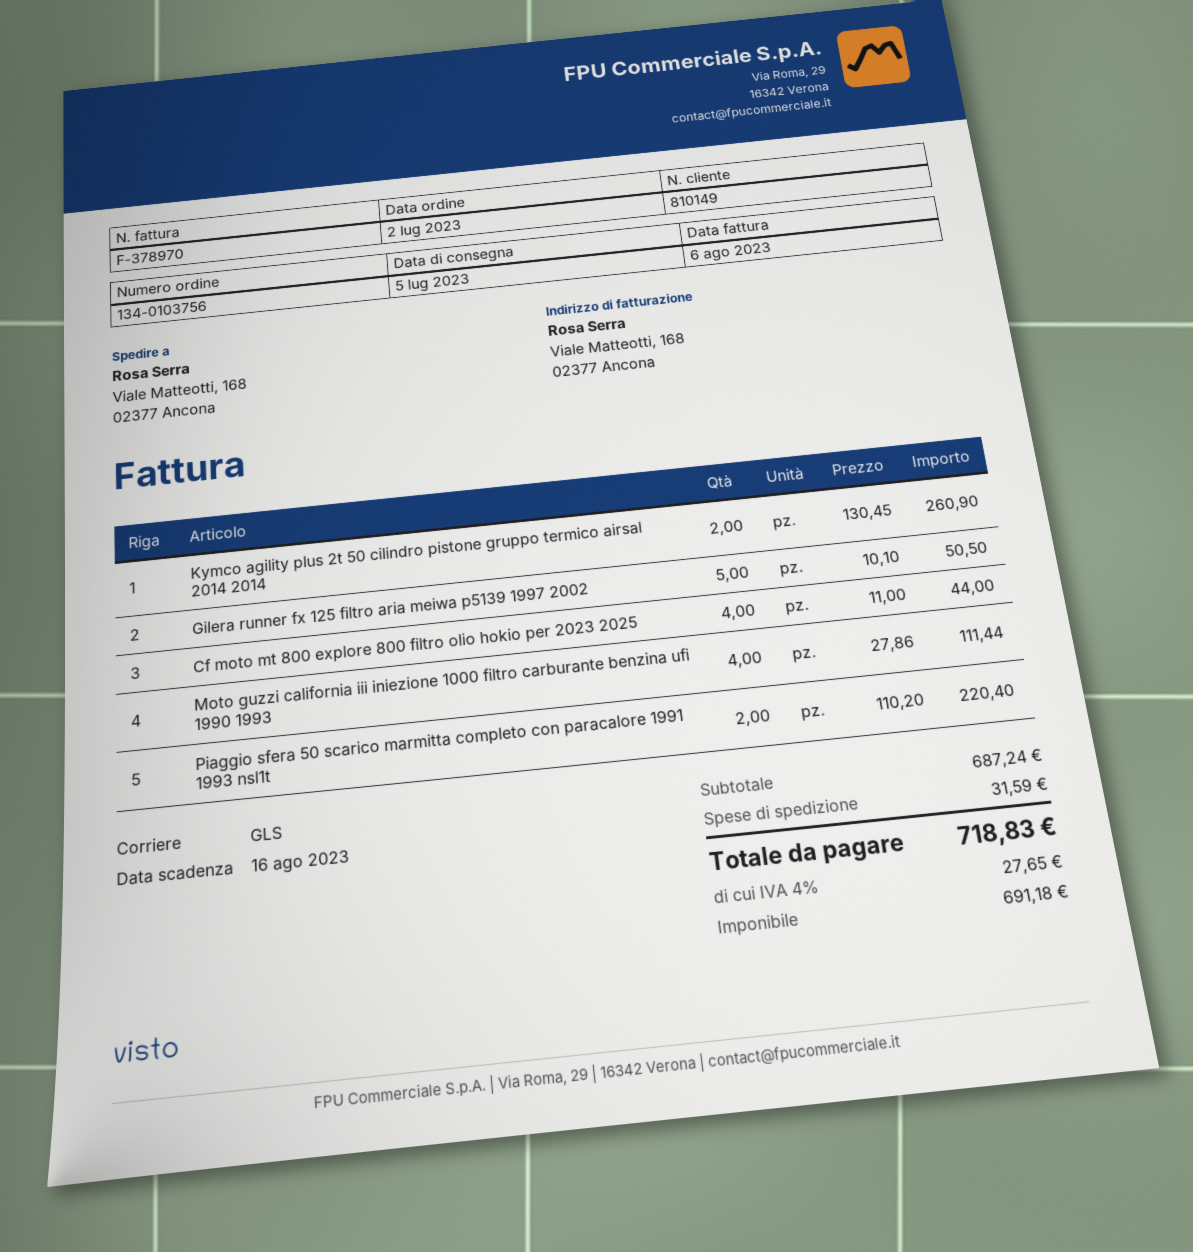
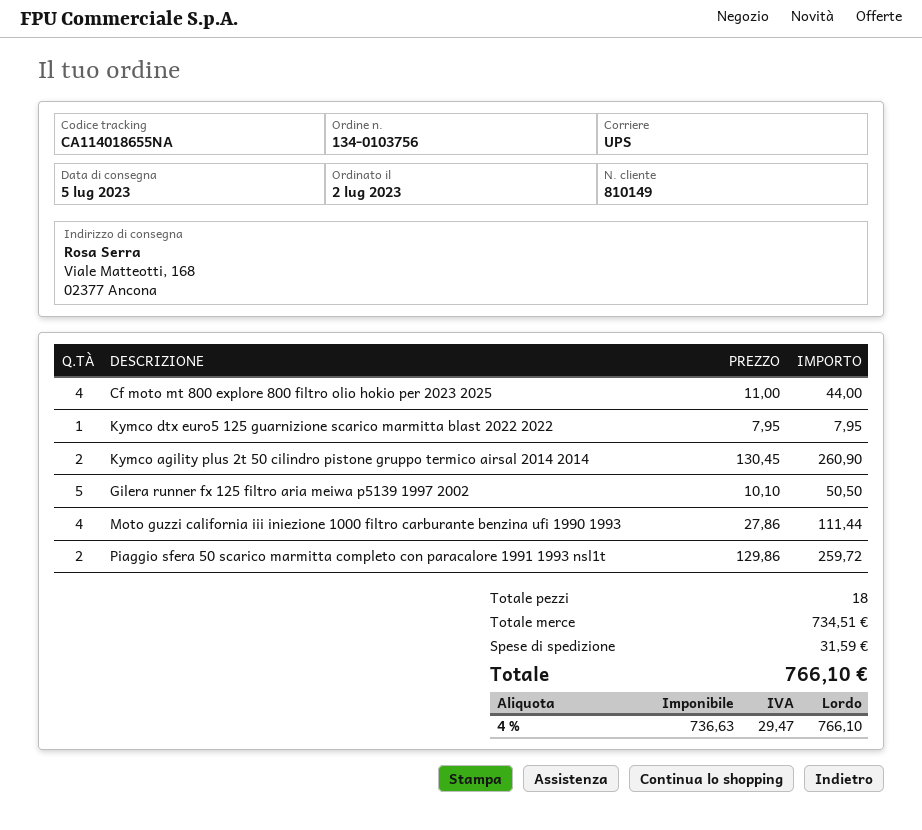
shipping method: GLS -> UPS
Piaggio sfera 50 scarico marmitta completo con paracalore 1991 1993 nsl1t: 2 x 110.20 = 220.40 -> 2 x 129.86 = 259.72
Kymco dtx euro5 125 guarnizione scarico marmitta blast 2022 2022: none -> 1 x 7.95 = 7.95
subtotal: 687.24 -> 734.51
net: 691.18 -> 736.63
tax: 4% = 27.65 -> 4% = 29.47
total: 718.83 -> 766.10

